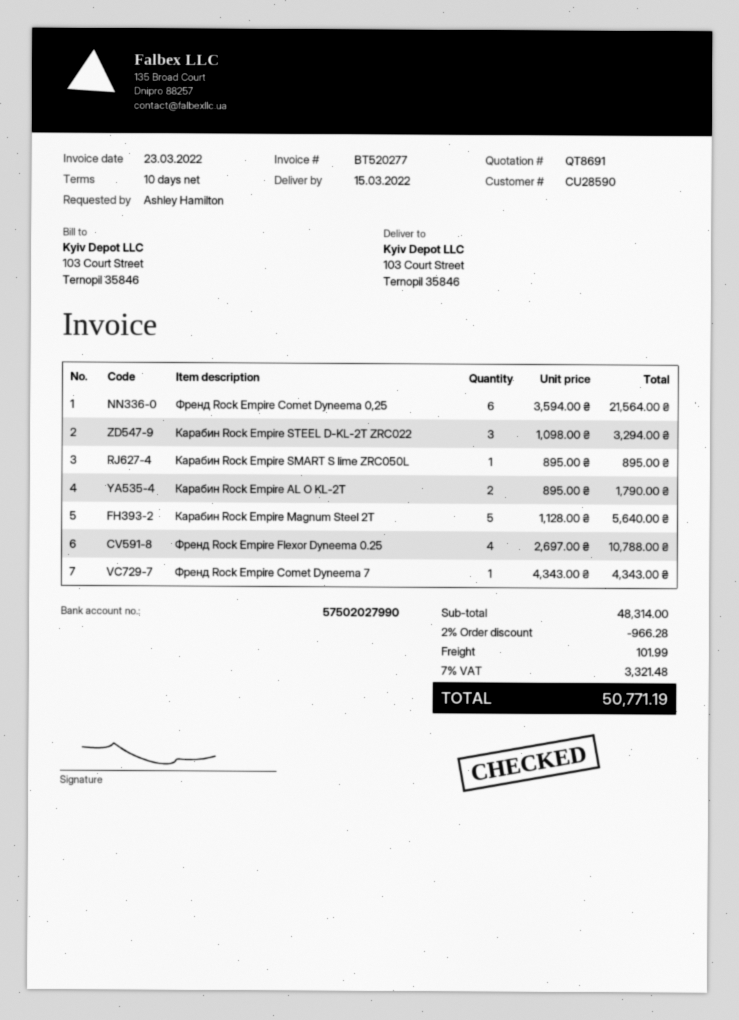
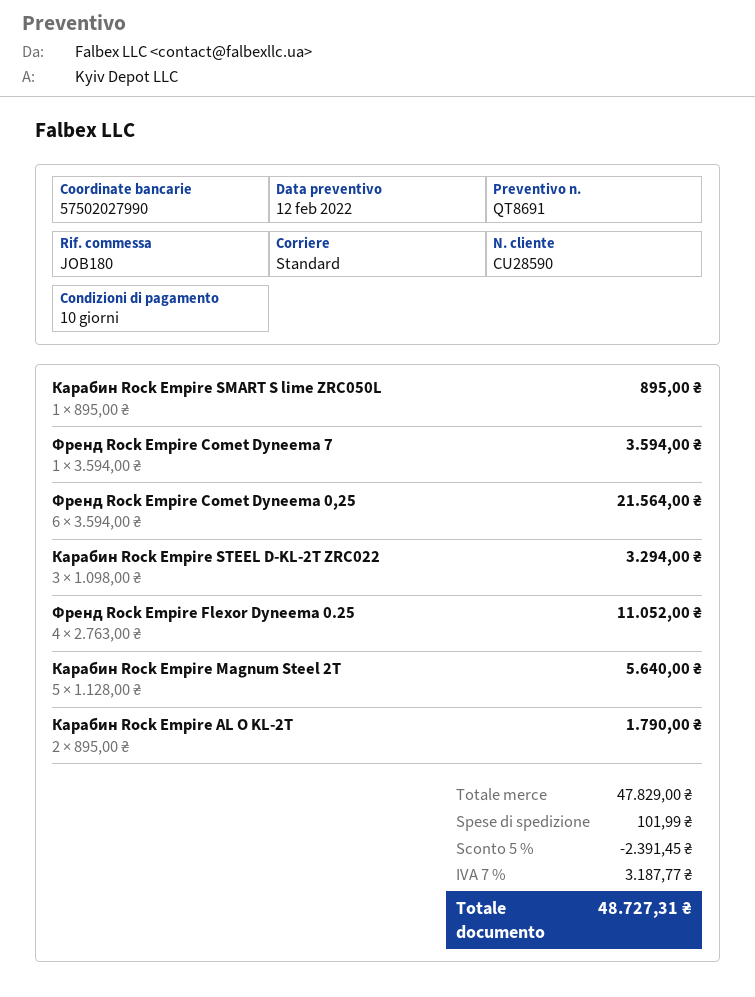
Френд Rock Empire Flexor Dyneema 0.25: 4 x 2697.00 = 10788.00 -> 4 x 2763.00 = 11052.00
Френд Rock Empire Comet Dyneema 7: 1 x 4343.00 = 4343.00 -> 1 x 3594.00 = 3594.00
subtotal: 48314.00 -> 47829.00
discount: 2% = 966.28 -> 5% = 2391.45
tax: 7% = 3321.48 -> 7% = 3187.77
total: 50771.19 -> 48727.31

